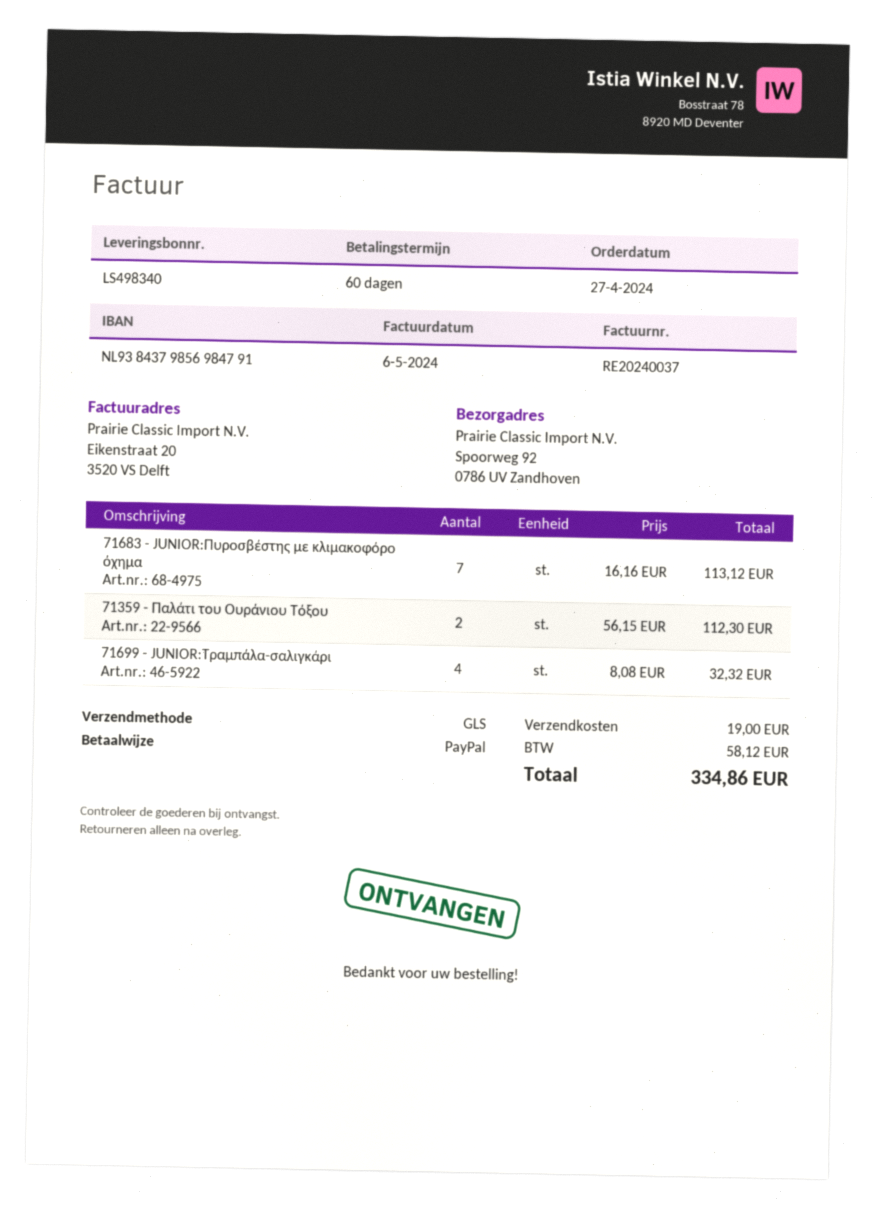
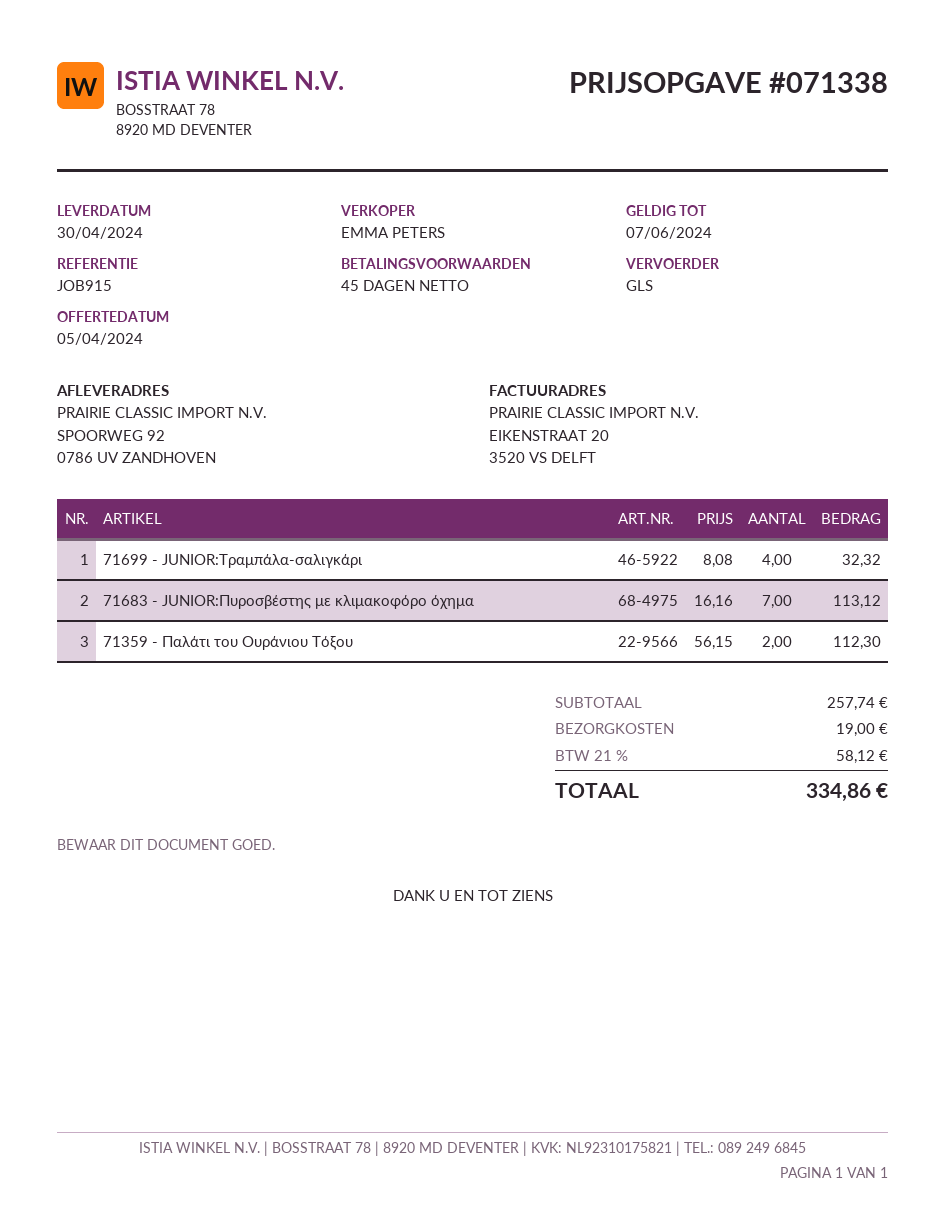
payment terms: 60 days -> 45 days

